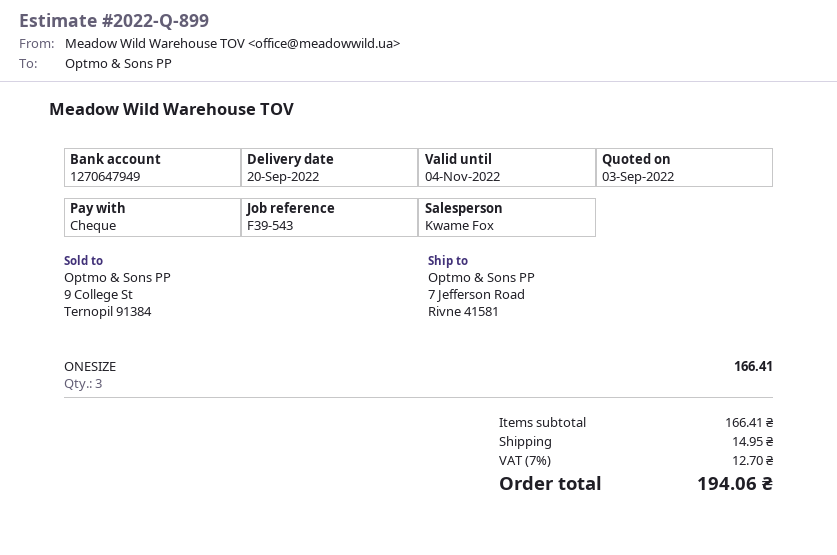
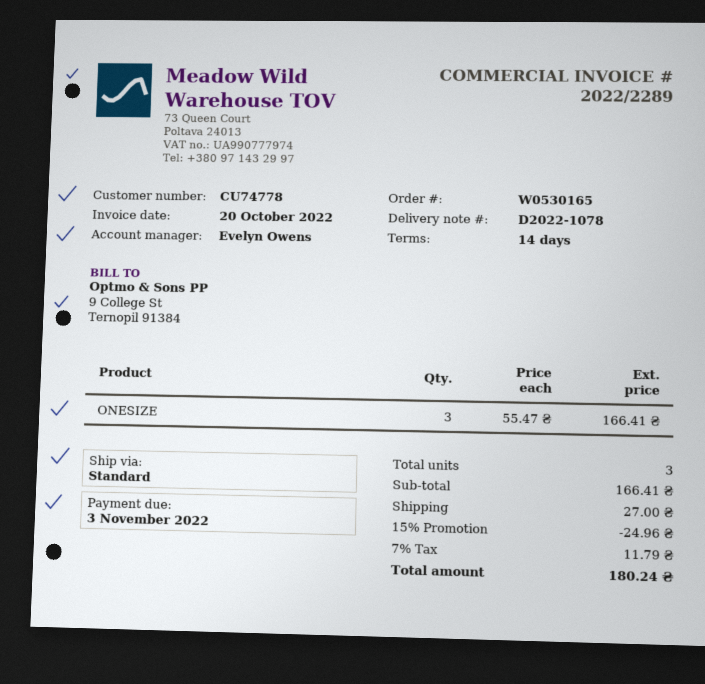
sales rep: Kwame Fox -> Evelyn Owens
discount: none -> 15% = 24.96
shipping: 14.95 -> 27.00
tax: 7% = 12.70 -> 7% = 11.79
total: 194.06 -> 180.24

